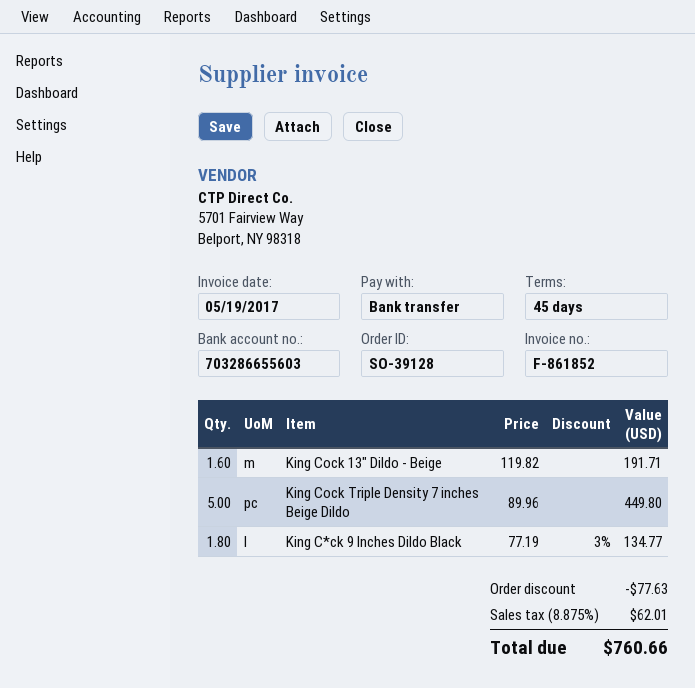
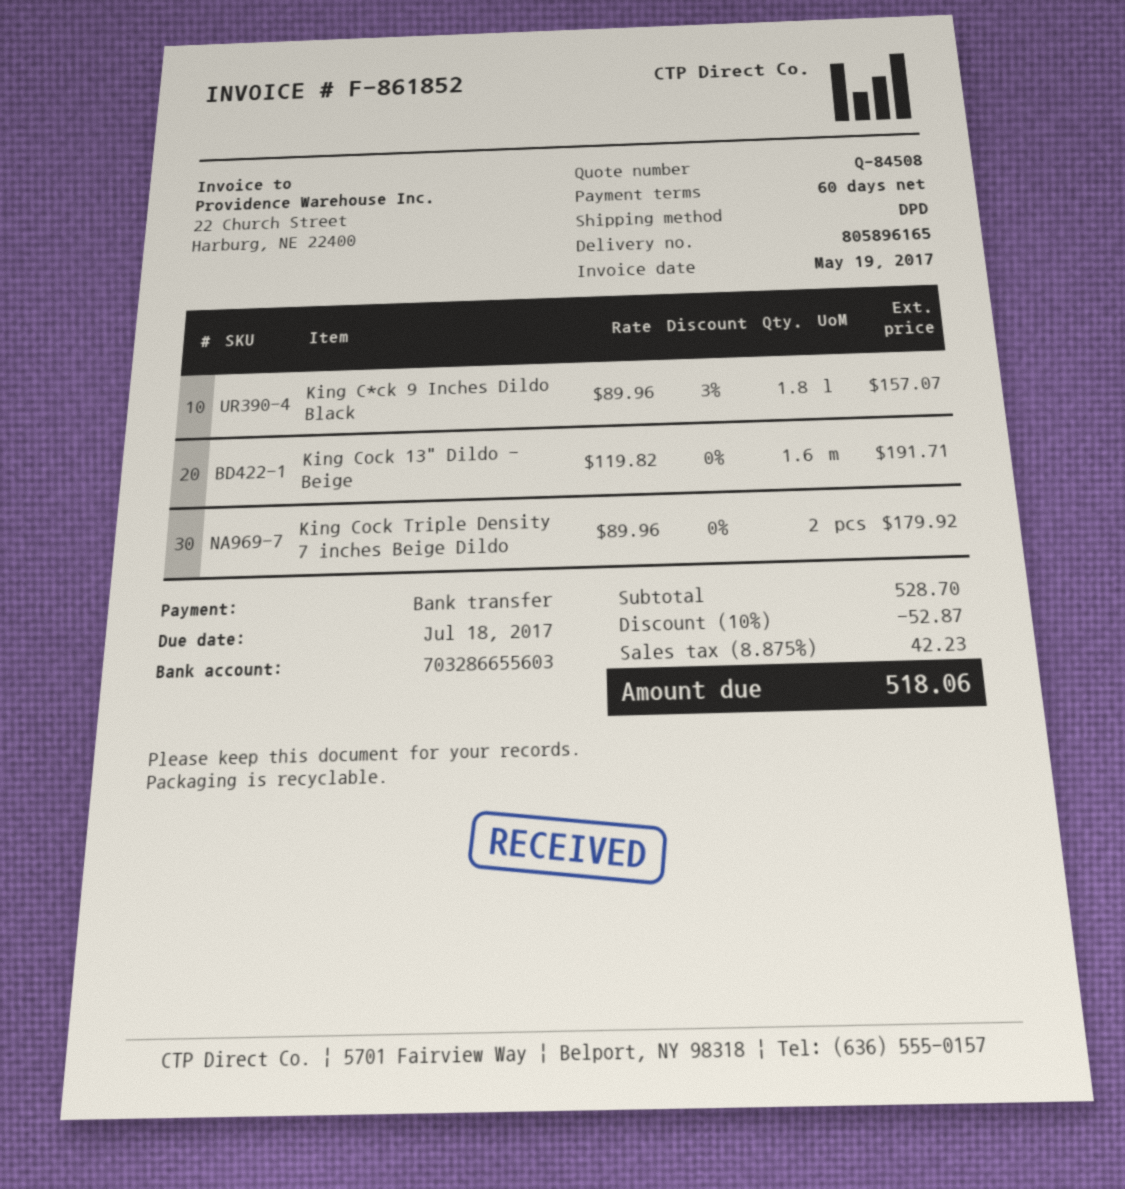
payment terms: 45 days -> 60 days
King Cock Triple Density 7 inches Beige Dildo: 5 x 89.96 = 449.80 -> 2 x 89.96 = 179.92
King C*ck 9 Inches Dildo Black: 1.8 x 77.19 - 3% = 134.77 -> 1.8 x 89.96 - 3% = 157.07
discount: 77.63 -> 52.87
tax: 8.875% = 62.01 -> 8.875% = 42.23
total: 760.66 -> 518.06

